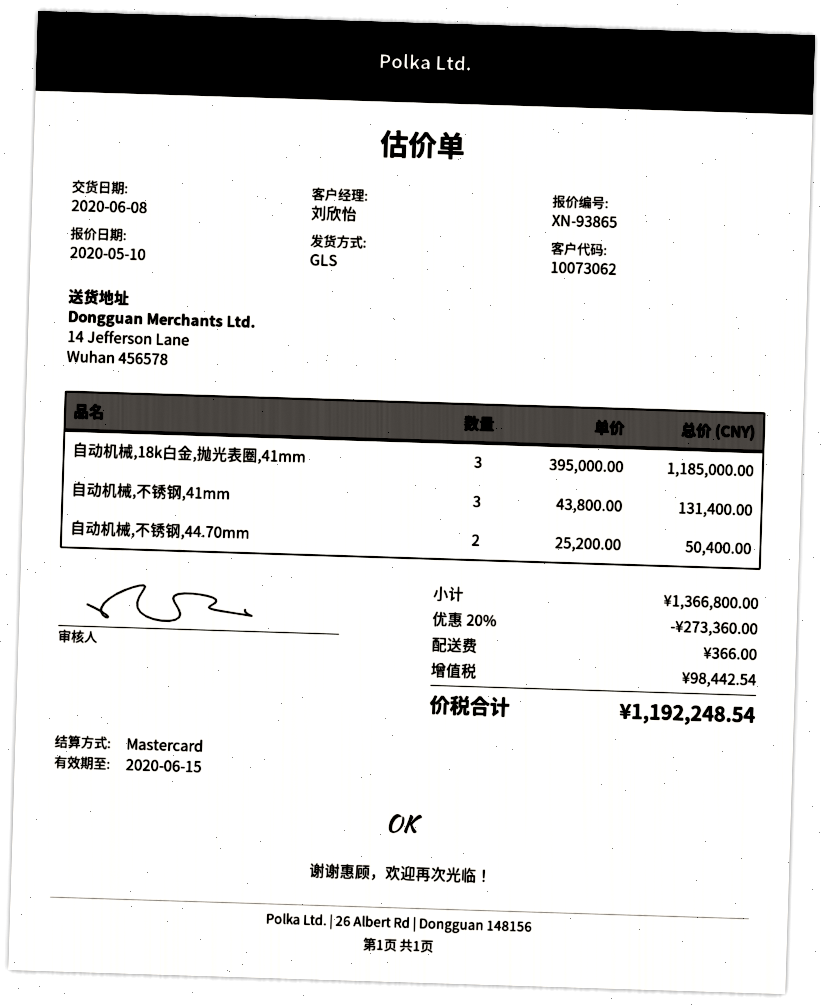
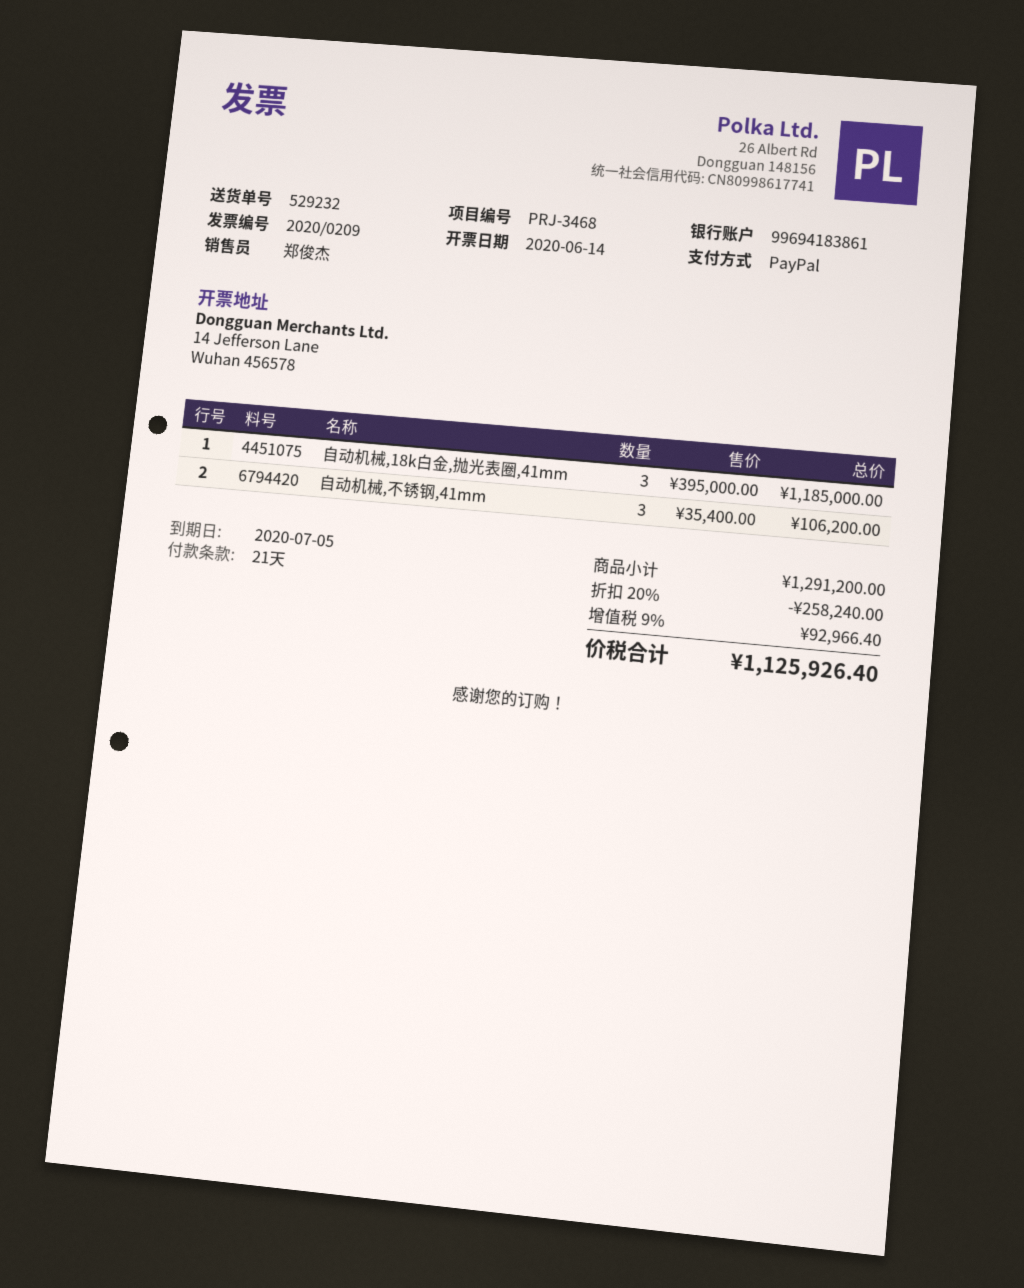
sales rep: 刘欣怡 -> 郑俊杰
payment method: Mastercard -> PayPal
自动机械,不锈钢,41mm: 3 x 43800.00 = 131400.00 -> 3 x 35400.00 = 106200.00
自动机械,不锈钢,44.70mm: 2 x 25200.00 = 50400.00 -> none
subtotal: 1366800.00 -> 1291200.00
discount: 20% = 273360.00 -> 20% = 258240.00
shipping: 366.00 -> none
tax: 98442.54 -> 92966.40
total: 1192248.54 -> 1125926.40

